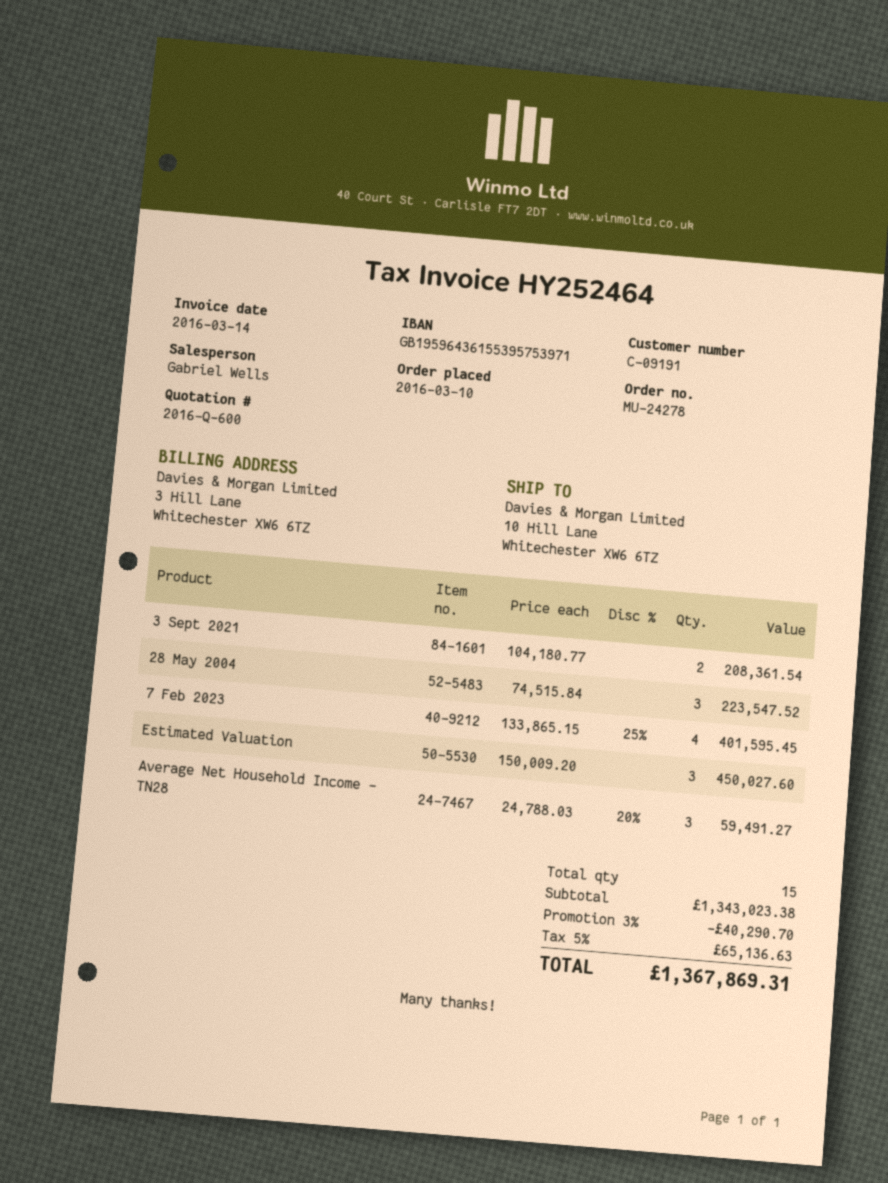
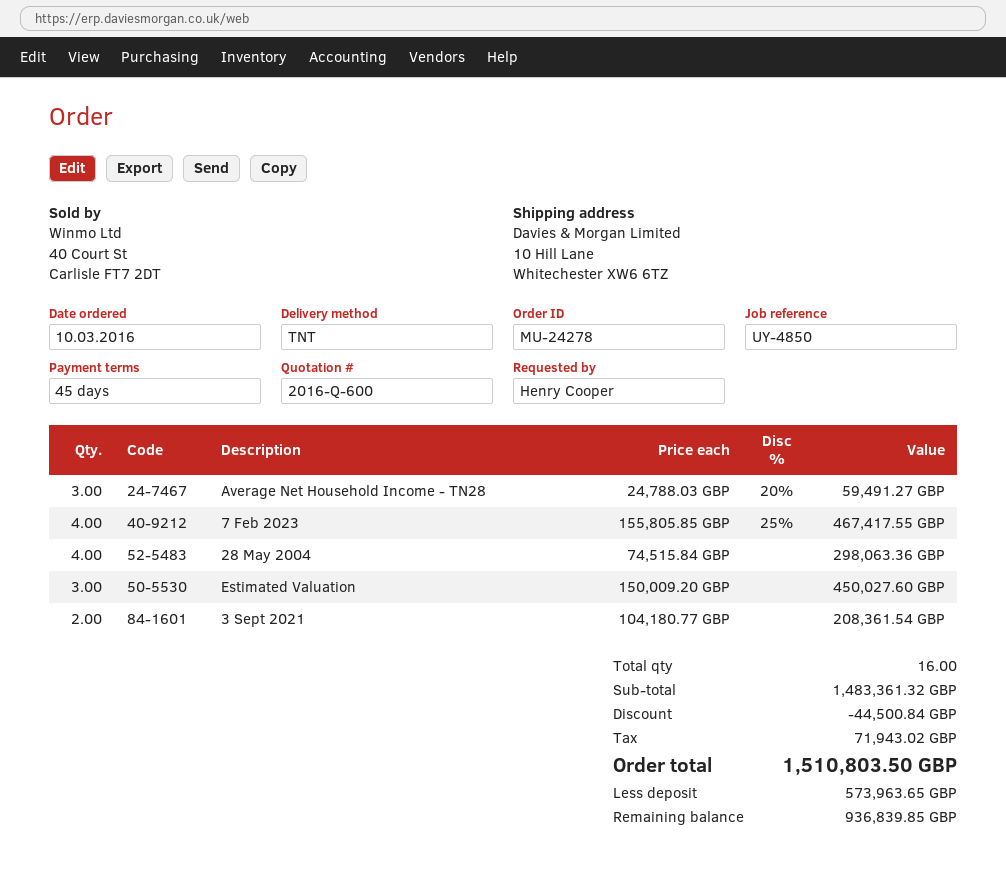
28 May 2004: 3 x 74515.84 = 223547.52 -> 4 x 74515.84 = 298063.36
7 Feb 2023: 4 x 133865.15 - 25% = 401595.45 -> 4 x 155805.85 - 25% = 467417.55
total quantity: 15 -> 16
subtotal: 1343023.38 -> 1483361.32
discount: 40290.70 -> 44500.84
tax: 65136.63 -> 71943.02
total: 1367869.31 -> 1510803.50

